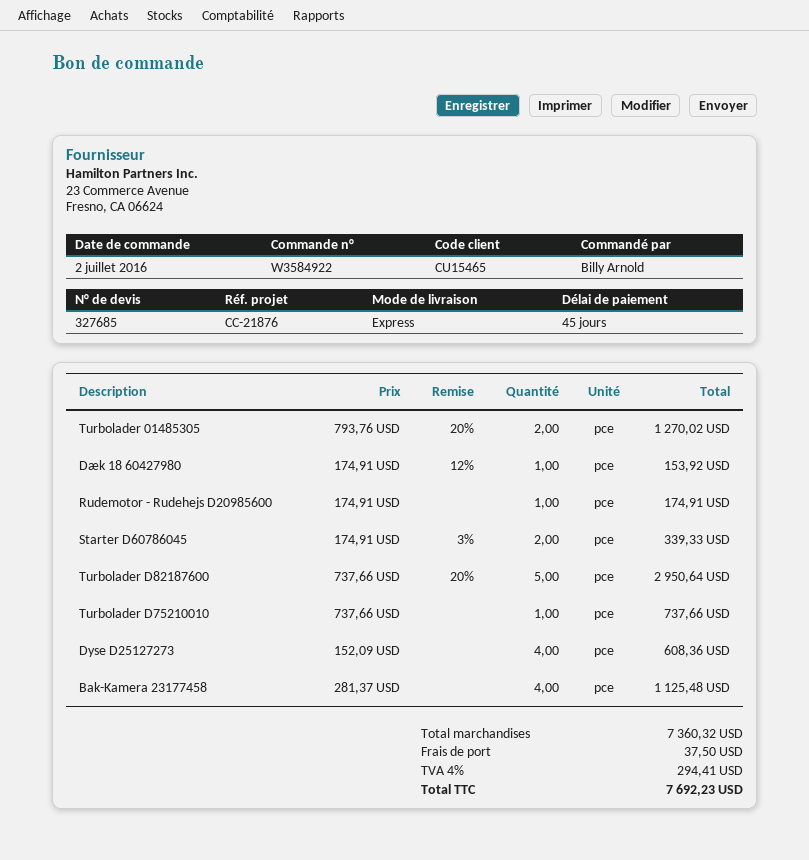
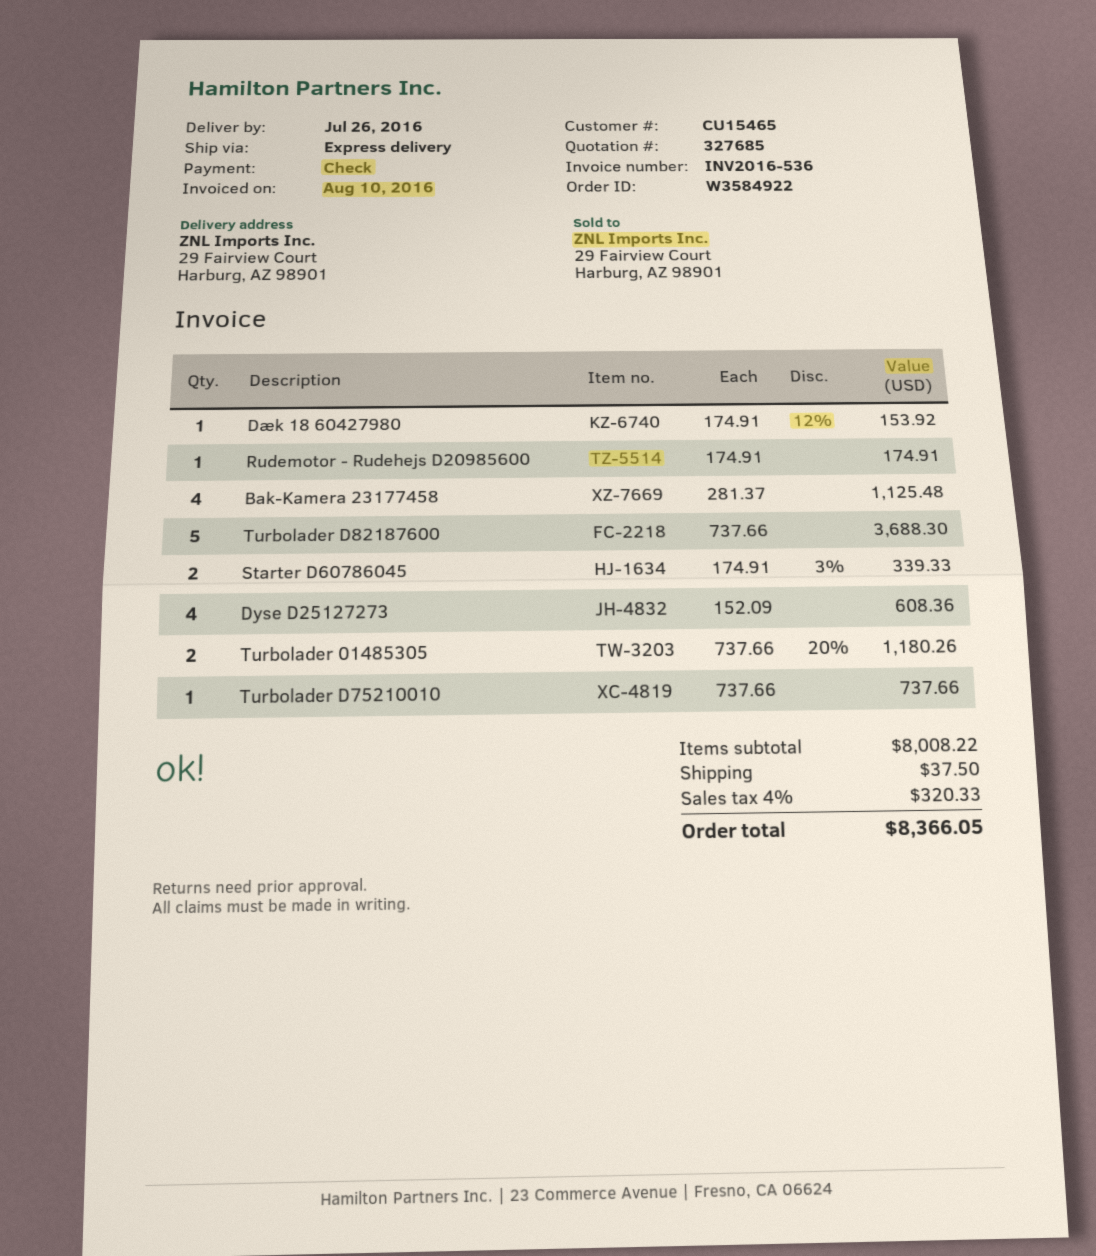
Turbolader 01485305: 2 x 793.76 - 20% = 1270.02 -> 2 x 737.66 - 20% = 1180.26
Turbolader D82187600: 5 x 737.66 - 20% = 2950.64 -> 5 x 737.66 = 3688.30
subtotal: 7360.32 -> 8008.22
tax: 4% = 294.41 -> 4% = 320.33
total: 7692.23 -> 8366.05

